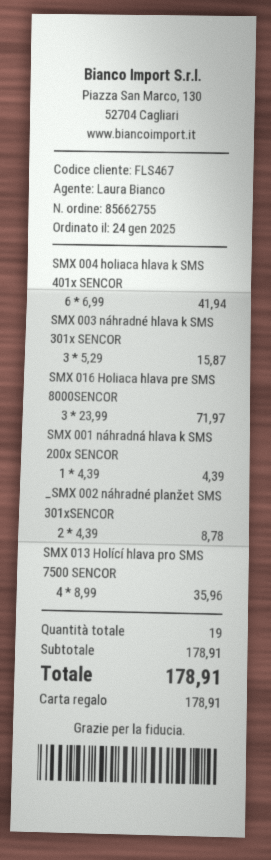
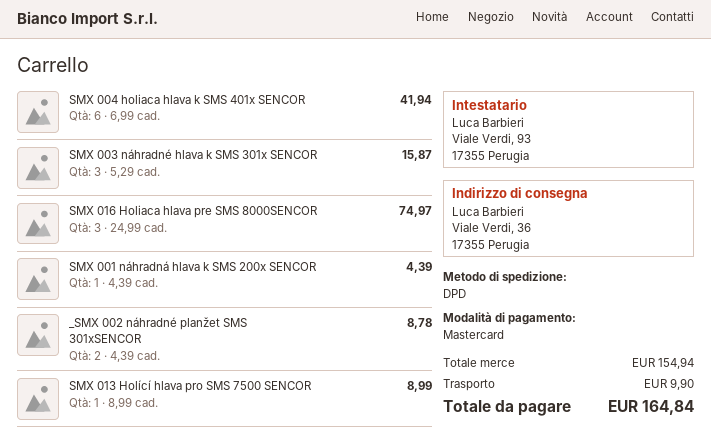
payment method: gift card -> Mastercard
SMX 016 Holiaca hlava pre SMS 8000SENCOR: 3 x 23.99 = 71.97 -> 3 x 24.99 = 74.97
SMX 013 Holící hlava pro SMS 7500 SENCOR: 4 x 8.99 = 35.96 -> 1 x 8.99 = 8.99
subtotal: 178.91 -> 154.94
shipping: none -> 9.90
total: 178.91 -> 164.84

